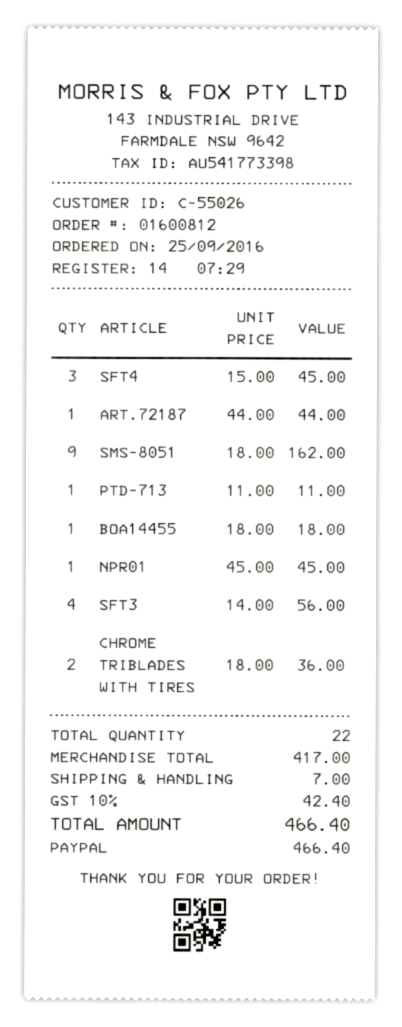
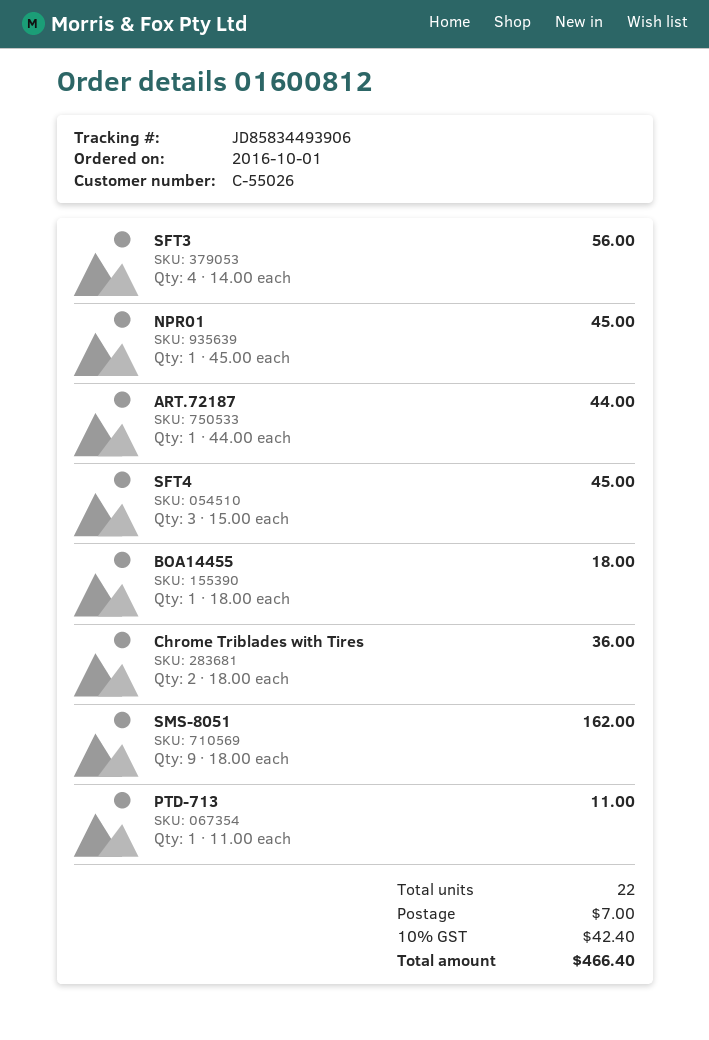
order date: 2016-09-25 -> 2016-10-01

